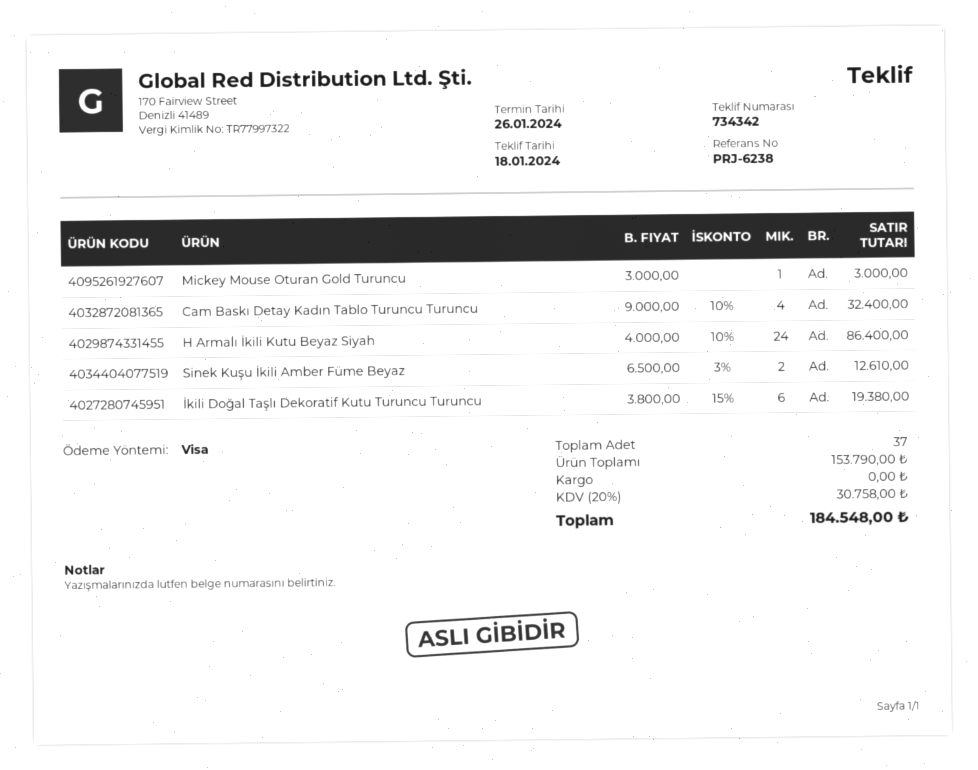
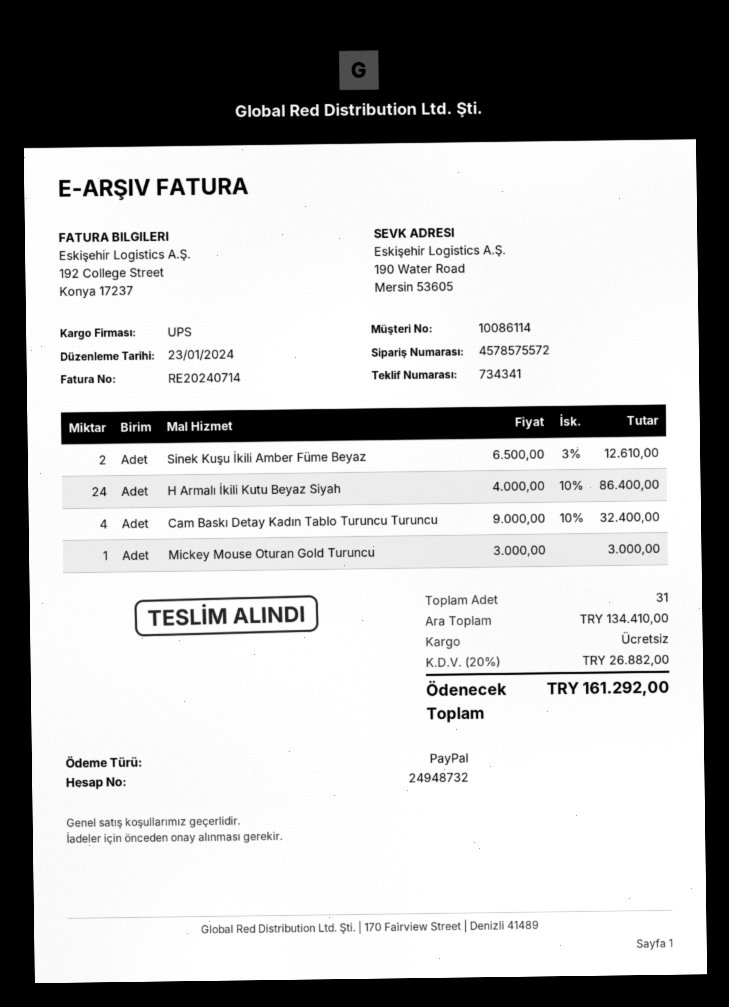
quote number: 734342 -> 734341
payment method: Visa -> PayPal
İkili Doğal Taşlı Dekoratif Kutu Turuncu Turuncu: 6 x 3800.00 - 15% = 19380.00 -> none
total quantity: 37 -> 31
subtotal: 153790.00 -> 134410.00
tax: 20% = 30758.00 -> 20% = 26882.00
total: 184548.00 -> 161292.00

